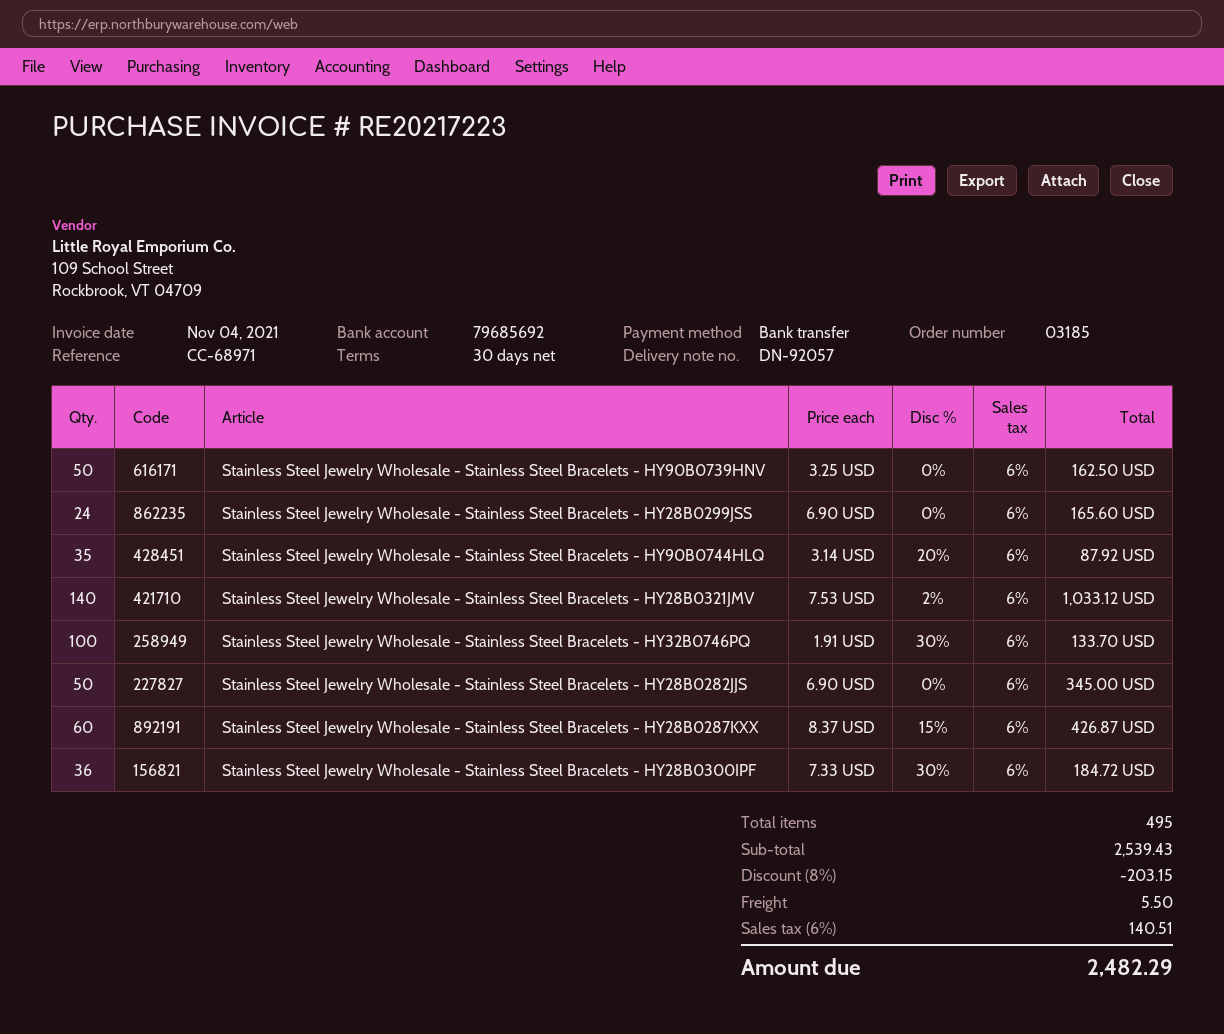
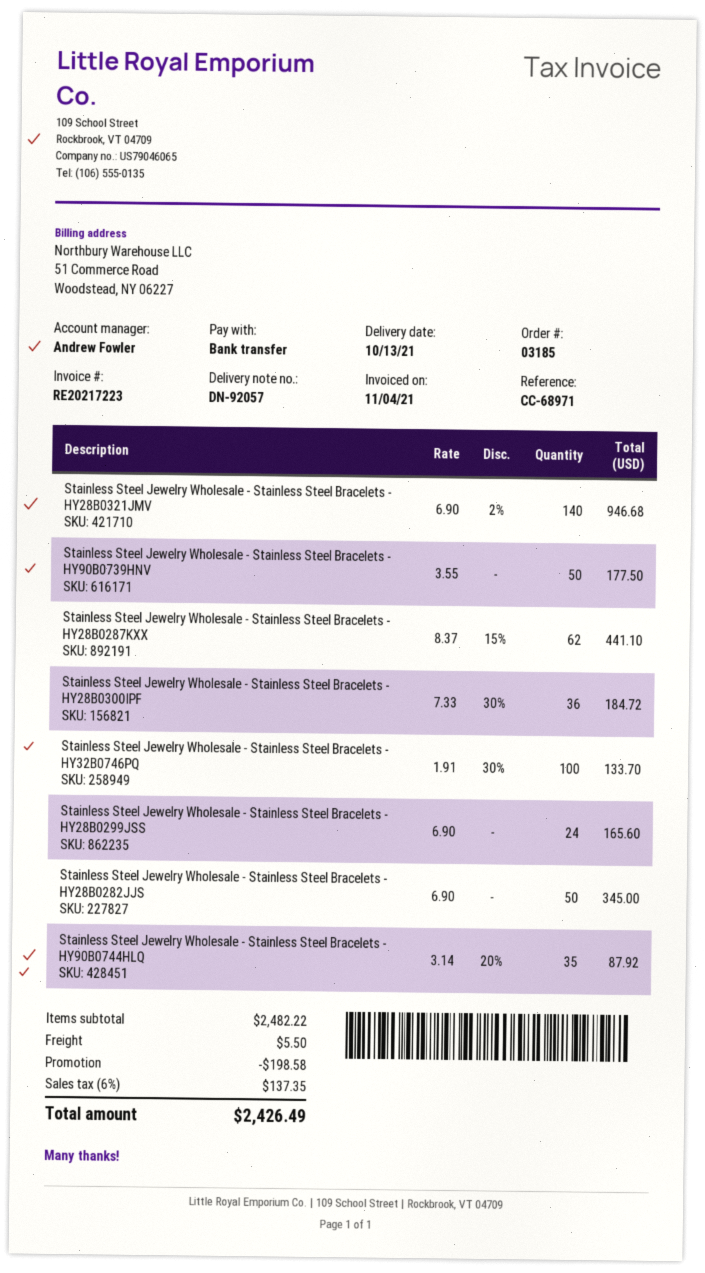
Stainless Steel Jewelry Wholesale - Stainless Steel Bracelets - HY90B0739HNV: 50 x 3.25 = 162.50 -> 50 x 3.55 = 177.50
Stainless Steel Jewelry Wholesale - Stainless Steel Bracelets - HY28B0321JMV: 140 x 7.53 - 2% = 1033.12 -> 140 x 6.90 - 2% = 946.68
Stainless Steel Jewelry Wholesale - Stainless Steel Bracelets - HY28B0287KXX: 60 x 8.37 - 15% = 426.87 -> 62 x 8.37 - 15% = 441.10
subtotal: 2539.43 -> 2482.22
discount: 203.15 -> 198.58
tax: 6% = 140.51 -> 6% = 137.35
total: 2482.29 -> 2426.49

